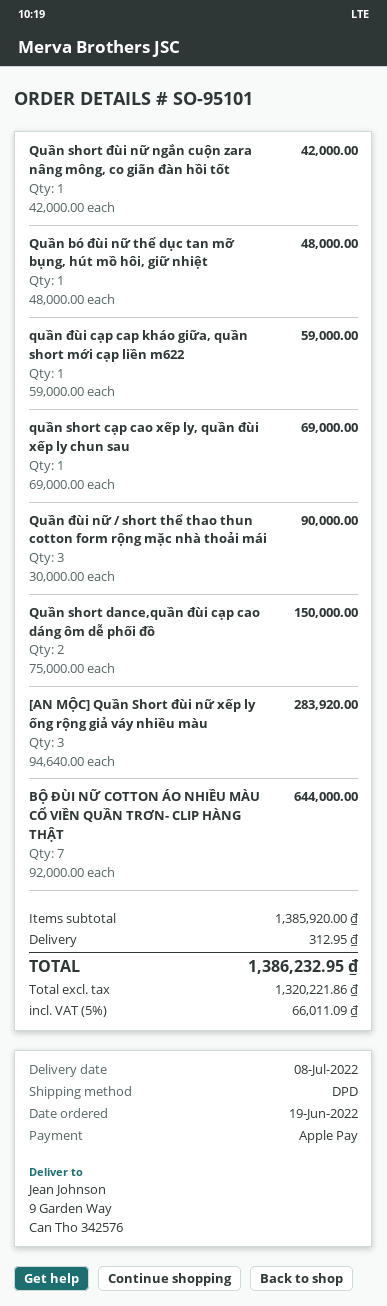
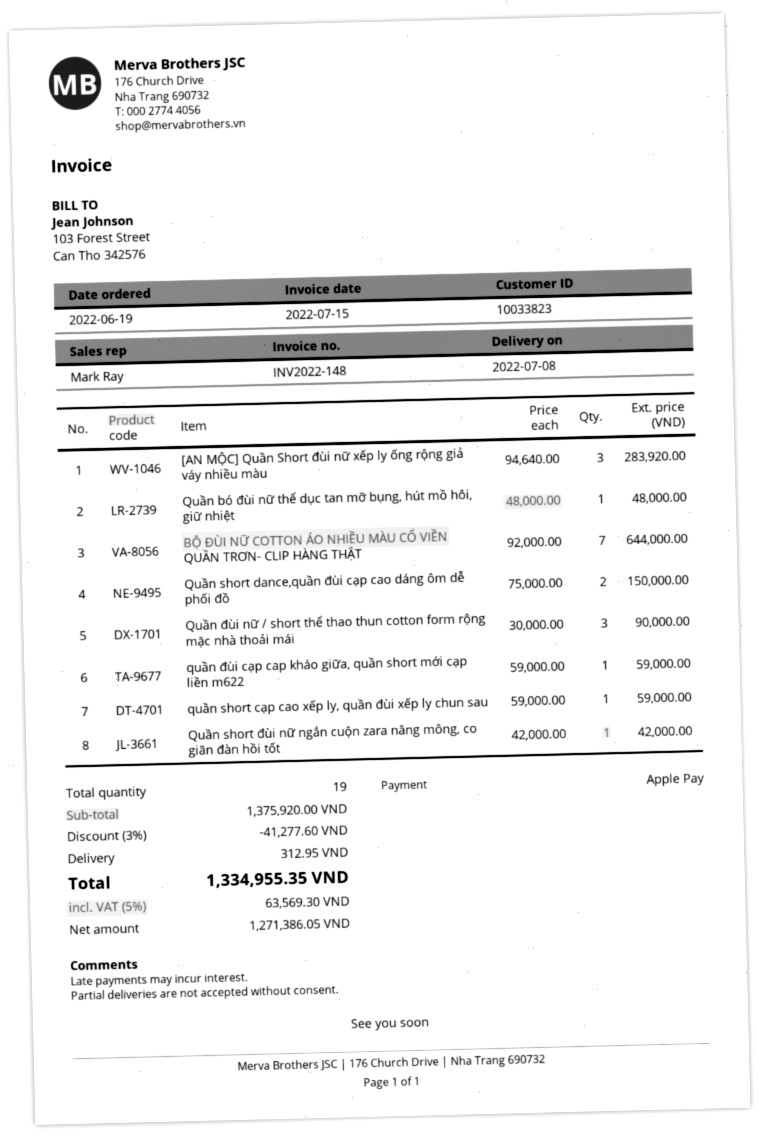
quần short cạp cao xếp ly, quần đùi xếp ly chun sau: 1 x 69000.00 = 69000.00 -> 1 x 59000.00 = 59000.00
subtotal: 1385920.00 -> 1375920.00
discount: none -> 3% = 41277.60
net: 1320221.86 -> 1271386.05
tax: 5% = 66011.09 -> 5% = 63569.30
total: 1386232.95 -> 1334955.35

